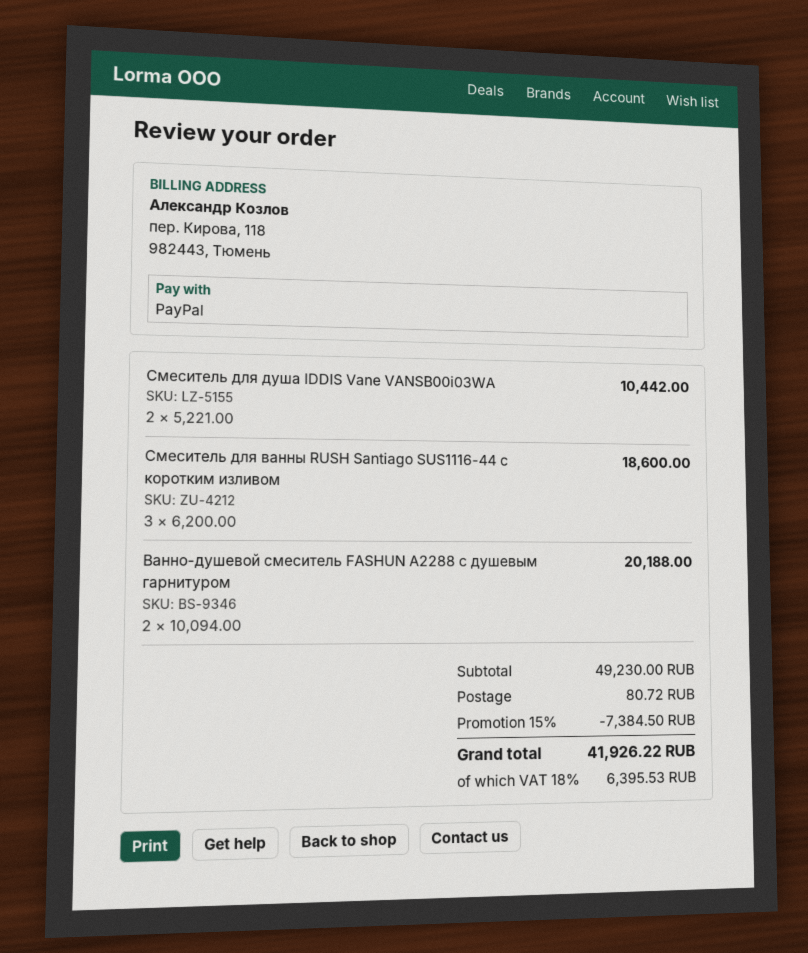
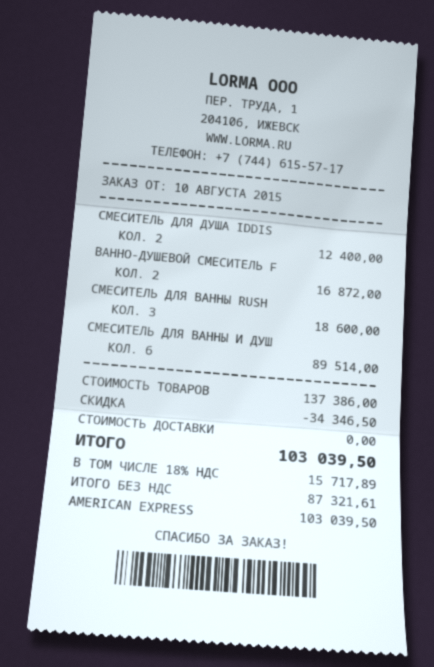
payment method: PayPal -> American Express
Смеситель для душа IDDIS Vane VANSB00i03WA: 2 for 10442.00 -> 2 for 12400.00
Ванно-душевой смеситель FASHUN A2288 с душевым гарнитуром: 2 for 20188.00 -> 2 for 16872.00
СМЕСИТЕЛЬ ДЛЯ ВАННЫ И ДУШ: none -> 6 for 89514.00
subtotal: 49230.00 -> 137386.00
discount: 7384.50 -> 34346.50
shipping: 80.72 -> 0.00
tax: 18% = 6395.53 -> 18% = 15717.89
total: 41926.22 -> 103039.50

